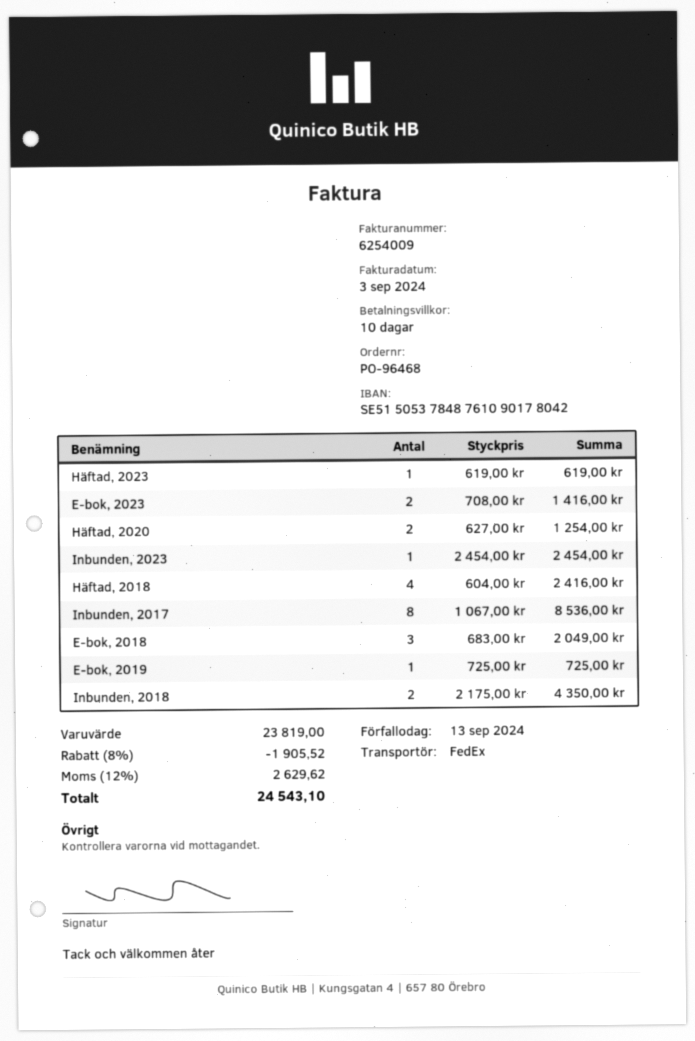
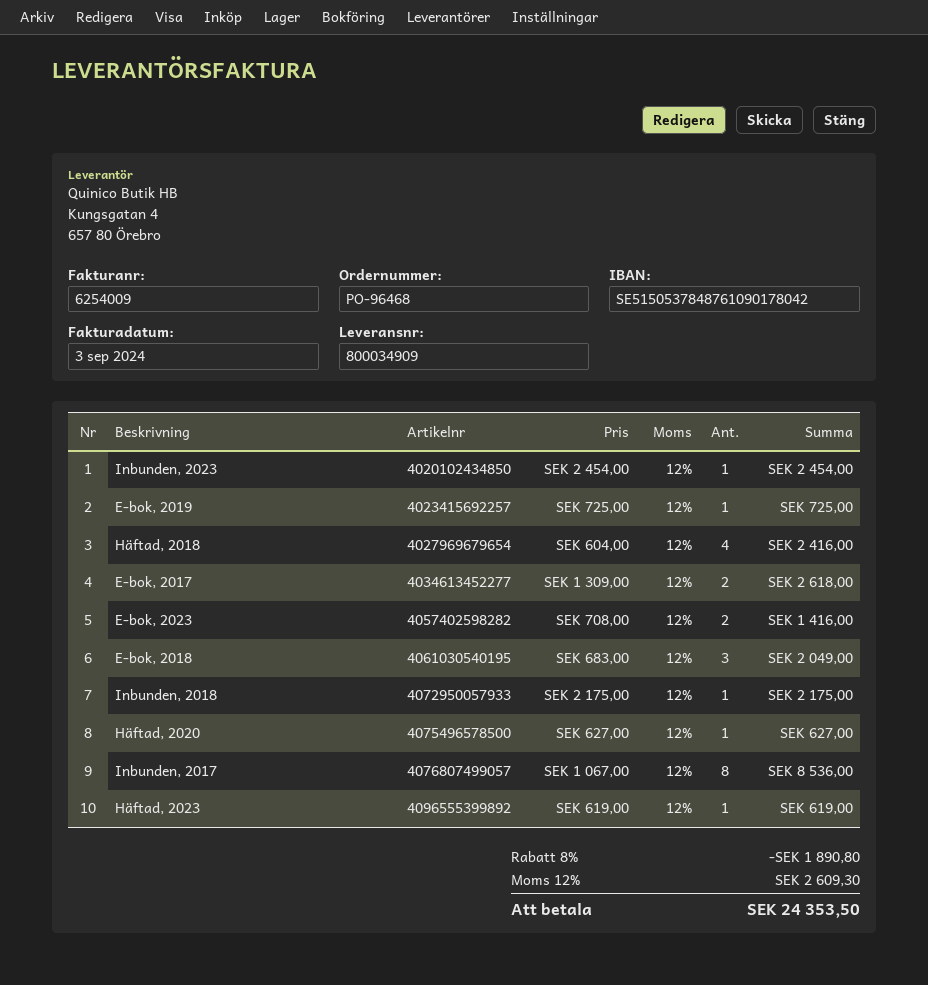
Häftad, 2020: 2 x 627.00 = 1254.00 -> 1 x 627.00 = 627.00
Inbunden, 2018: 2 x 2175.00 = 4350.00 -> 1 x 2175.00 = 2175.00
E-bok, 2017: none -> 2 x 1309.00 = 2618.00
discount: 8% = 1905.52 -> 8% = 1890.80
tax: 12% = 2629.62 -> 12% = 2609.30
total: 24543.10 -> 24353.50

